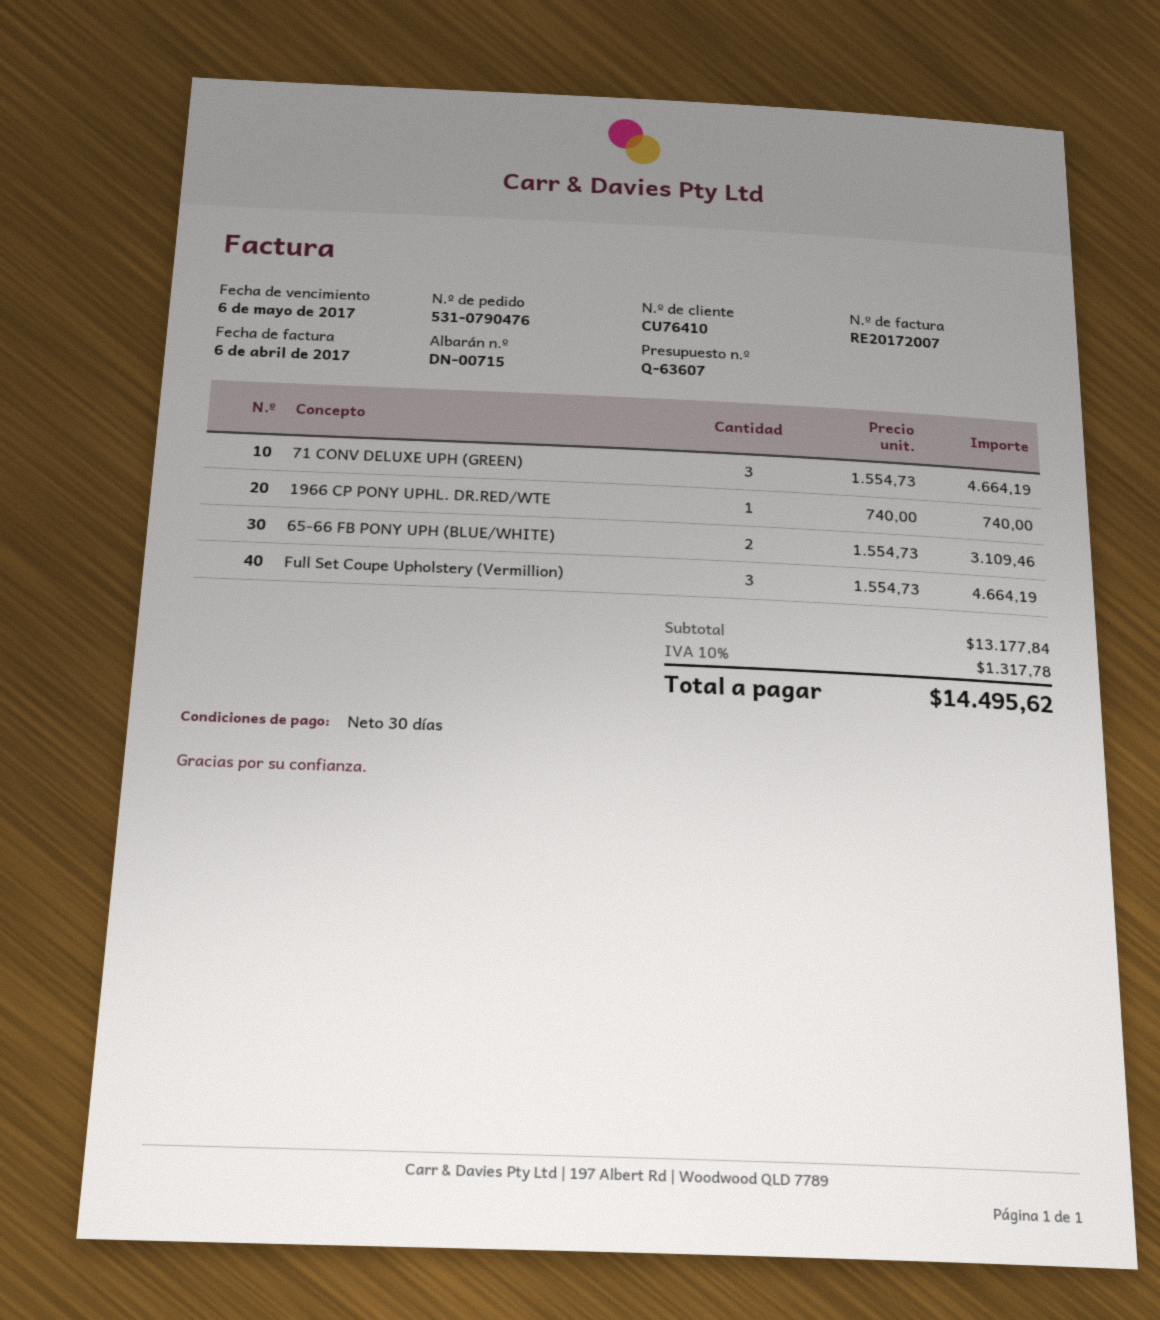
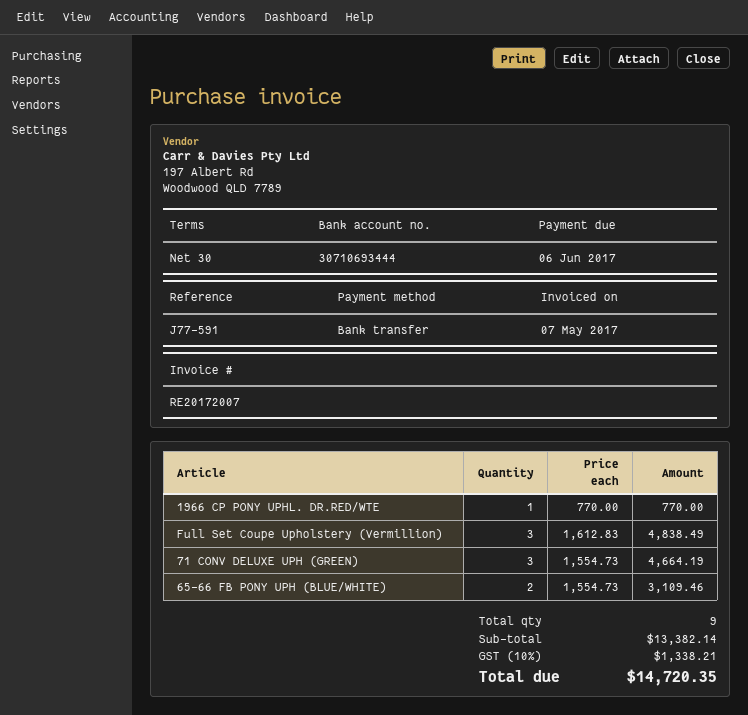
invoice date: 2017-04-06 -> 2017-05-07
due date: 2017-05-06 -> 2017-06-06
1966 CP PONY UPHL. DR.RED/WTE: 1 x 740.00 = 740.00 -> 1 x 770.00 = 770.00
Full Set Coupe Upholstery (Vermillion): 3 x 1554.73 = 4664.19 -> 3 x 1612.83 = 4838.49
subtotal: 13177.84 -> 13382.14
tax: 10% = 1317.78 -> 10% = 1338.21
total: 14495.62 -> 14720.35

